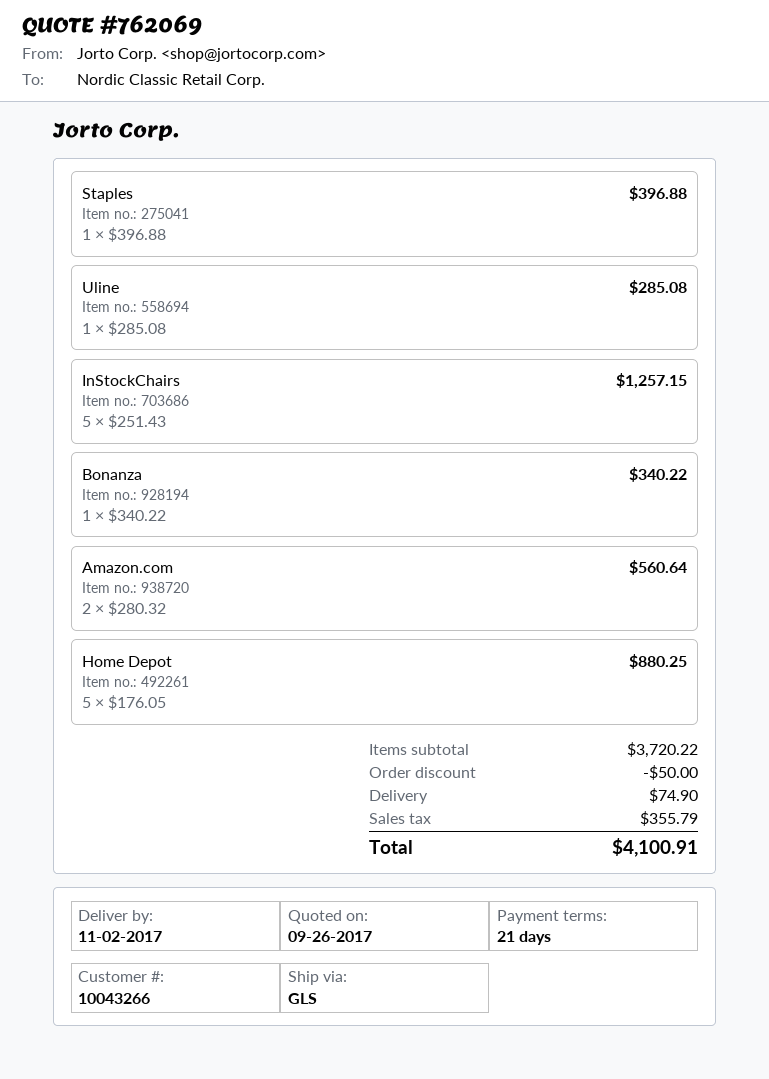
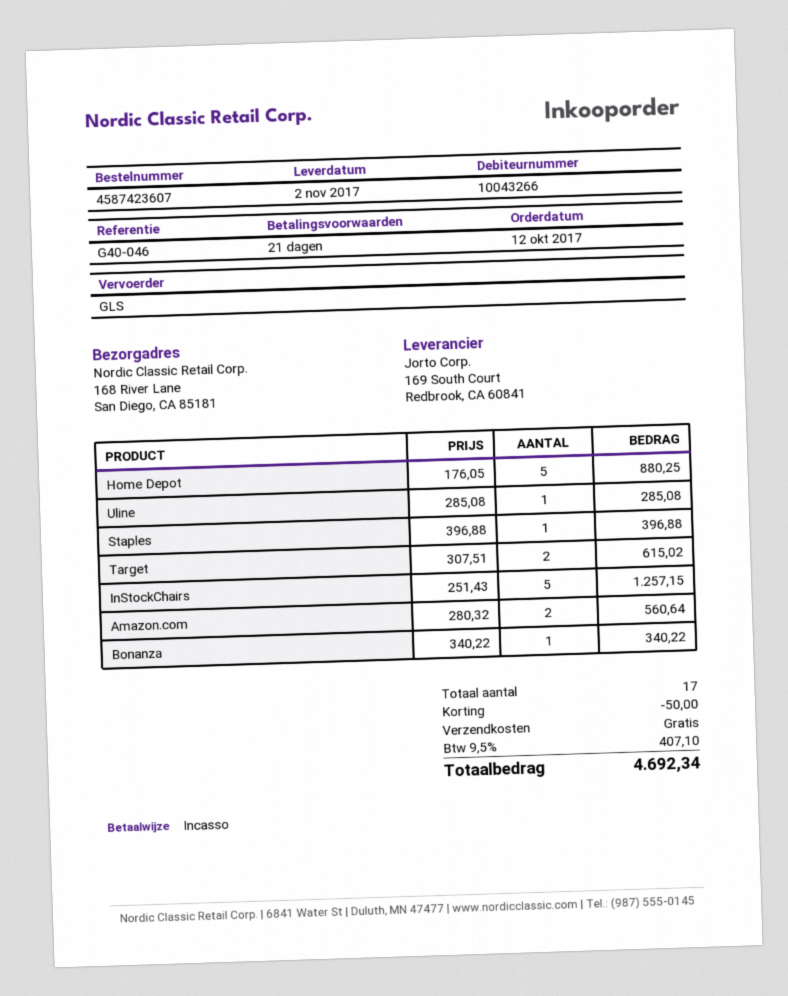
Target: none -> 2 x 307.51 = 615.02
shipping: 74.90 -> 0.00
tax: 355.79 -> 407.10
total: 4100.91 -> 4692.34

